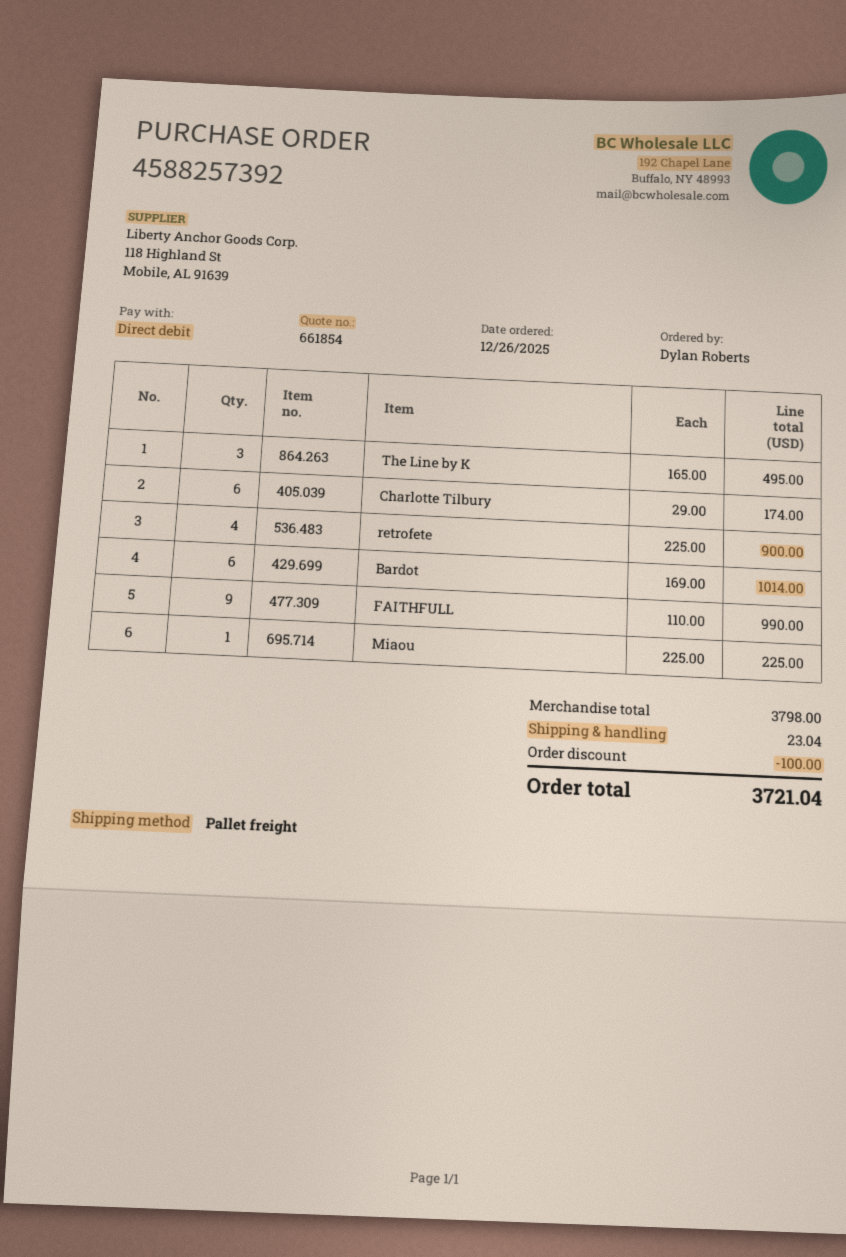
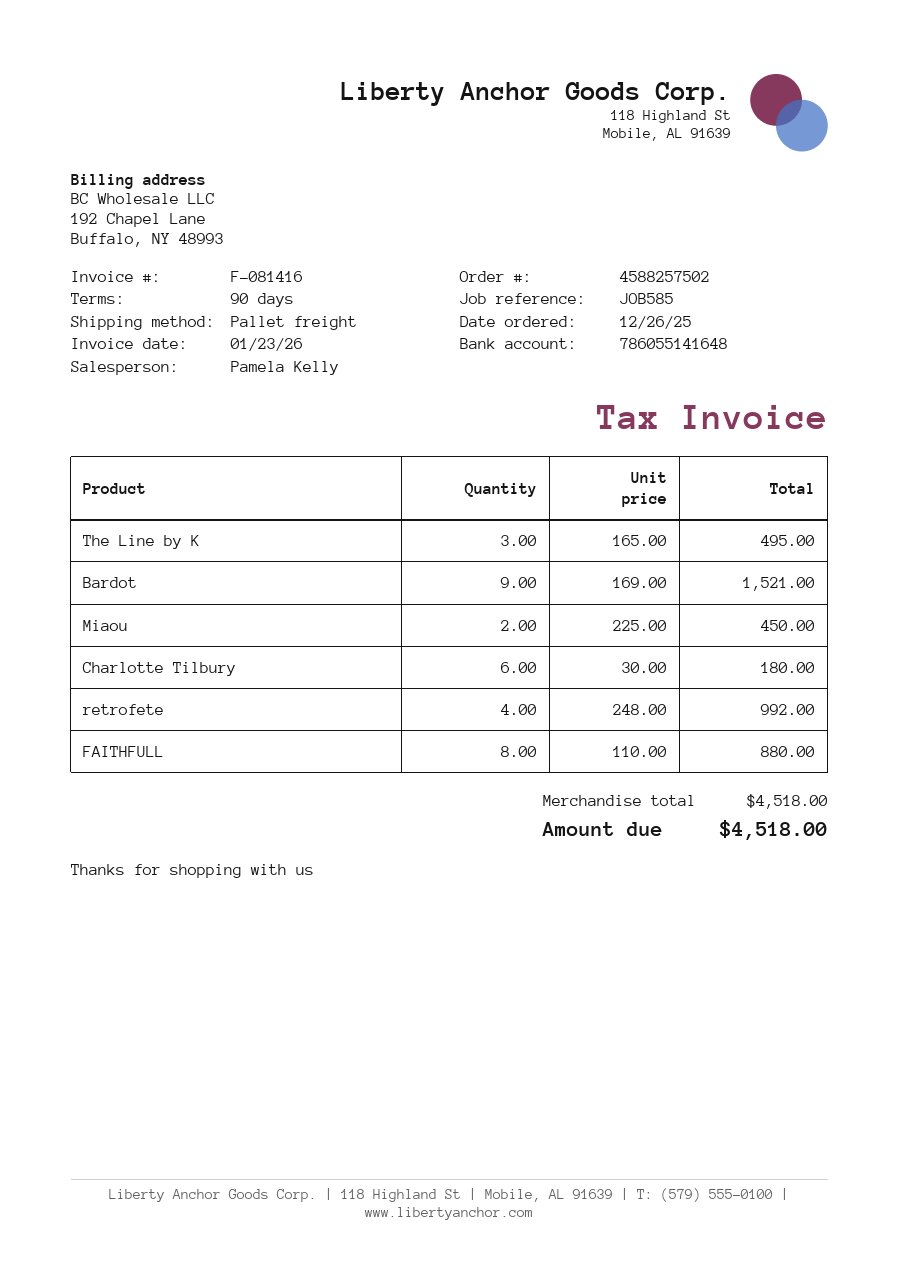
order number: 4588257392 -> 4588257502
Charlotte Tilbury: 6 x 29.00 = 174.00 -> 6 x 30.00 = 180.00
retrofete: 4 x 225.00 = 900.00 -> 4 x 248.00 = 992.00
Bardot: 6 x 169.00 = 1014.00 -> 9 x 169.00 = 1521.00
FAITHFULL: 9 x 110.00 = 990.00 -> 8 x 110.00 = 880.00
Miaou: 1 x 225.00 = 225.00 -> 2 x 225.00 = 450.00
subtotal: 3798.00 -> 4518.00
discount: 100.00 -> none
shipping: 23.04 -> none
total: 3721.04 -> 4518.00

